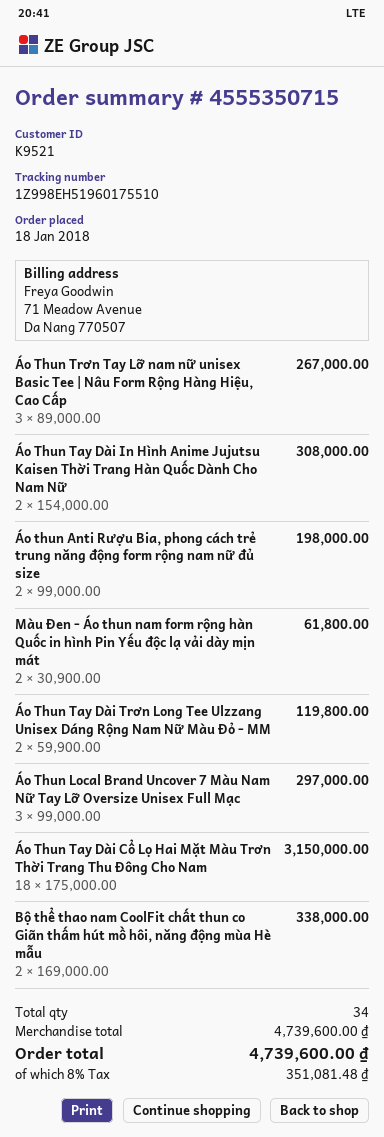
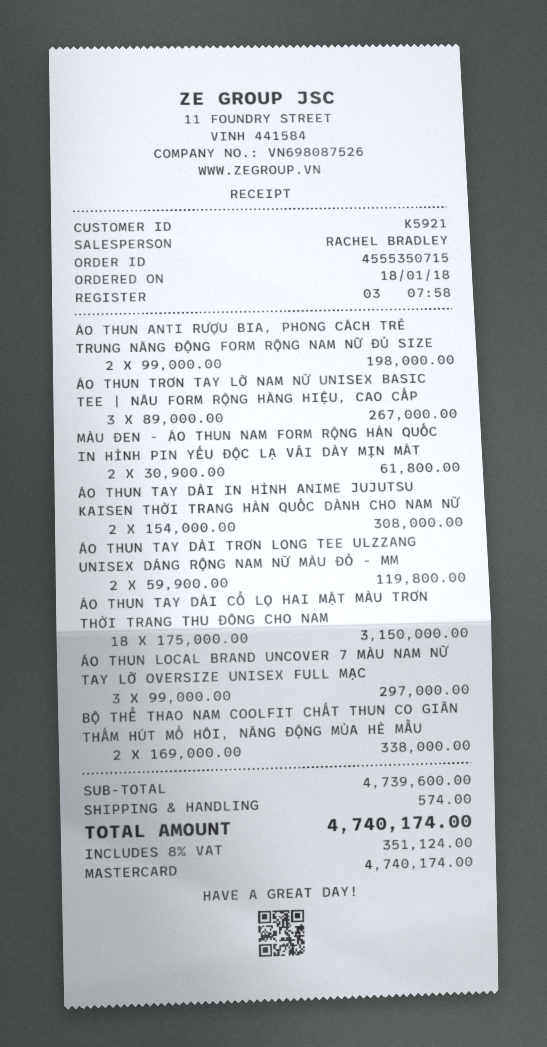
customer number: K9521 -> K5921
shipping: none -> 574.00
tax: 8% = 351081.48 -> 8% = 351124.00
total: 4739600.00 -> 4740174.00

